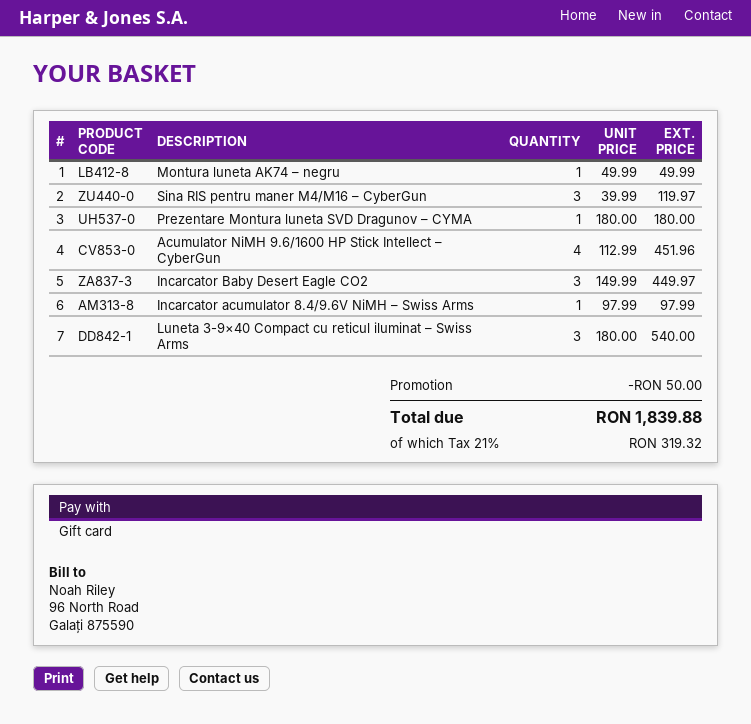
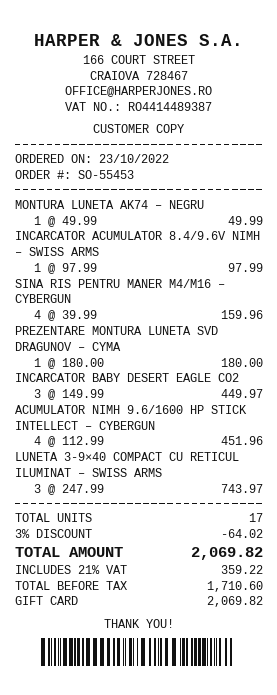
Sina RIS pentru maner M4/M16 – CyberGun: 3 x 39.99 = 119.97 -> 4 x 39.99 = 159.96
Luneta 3-9×40 Compact cu reticul iluminat – Swiss Arms: 3 x 180.00 = 540.00 -> 3 x 247.99 = 743.97
discount: 50.00 -> 64.02
tax: 21% = 319.32 -> 21% = 359.22
total: 1839.88 -> 2069.82

